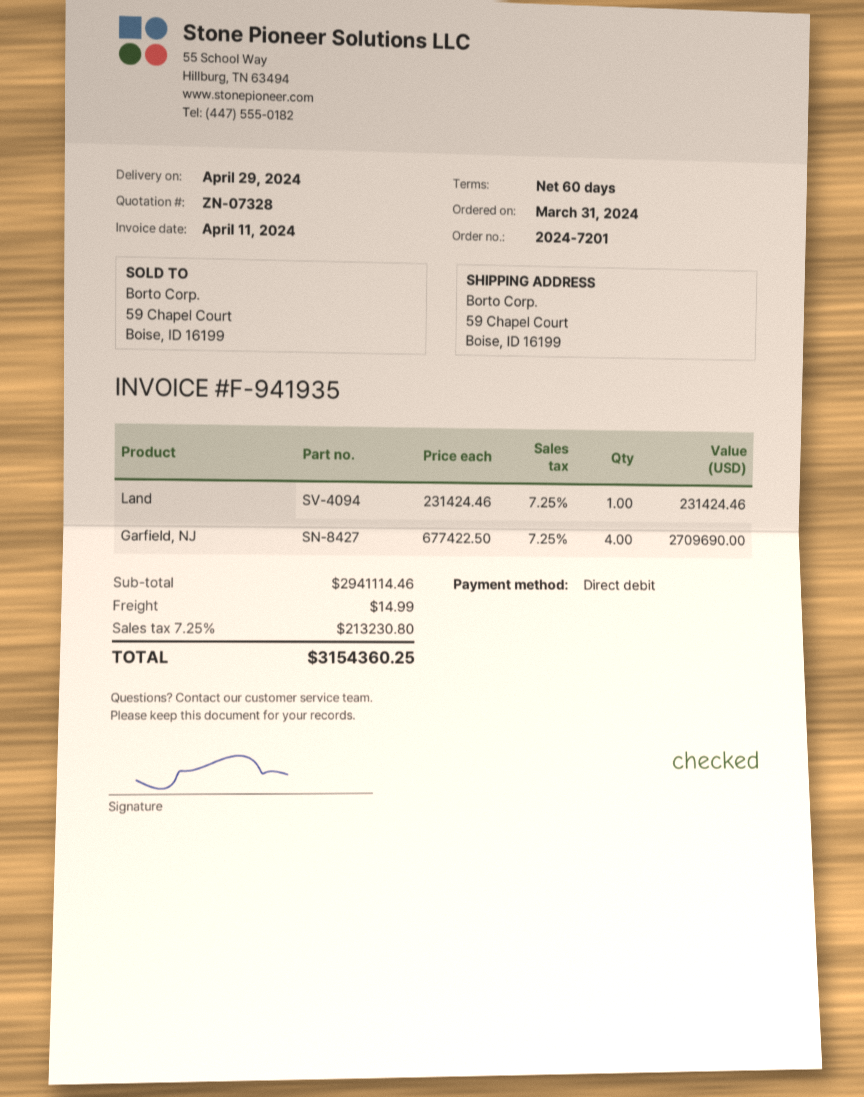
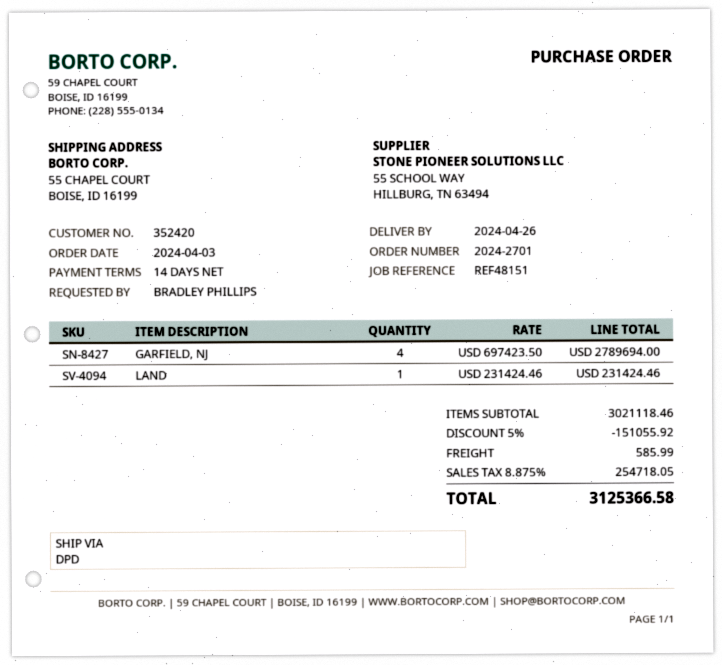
order number: 2024-7201 -> 2024-2701
order date: 2024-03-31 -> 2024-04-03
delivery date: 2024-04-29 -> 2024-04-26
payment terms: 60 days -> 14 days
ship to: 59 Chapel Court, Boise, ID 16199 -> 55 CHAPEL COURT, BOISE, ID 16199
Garfield, NJ: 4 x 677422.50 = 2709690.00 -> 4 x 697423.50 = 2789694.00
subtotal: 2941114.46 -> 3021118.46
discount: none -> 5% = 151055.92
shipping: 14.99 -> 585.99
tax: 7.25% = 213230.80 -> 8.875% = 254718.05
total: 3154360.25 -> 3125366.58

